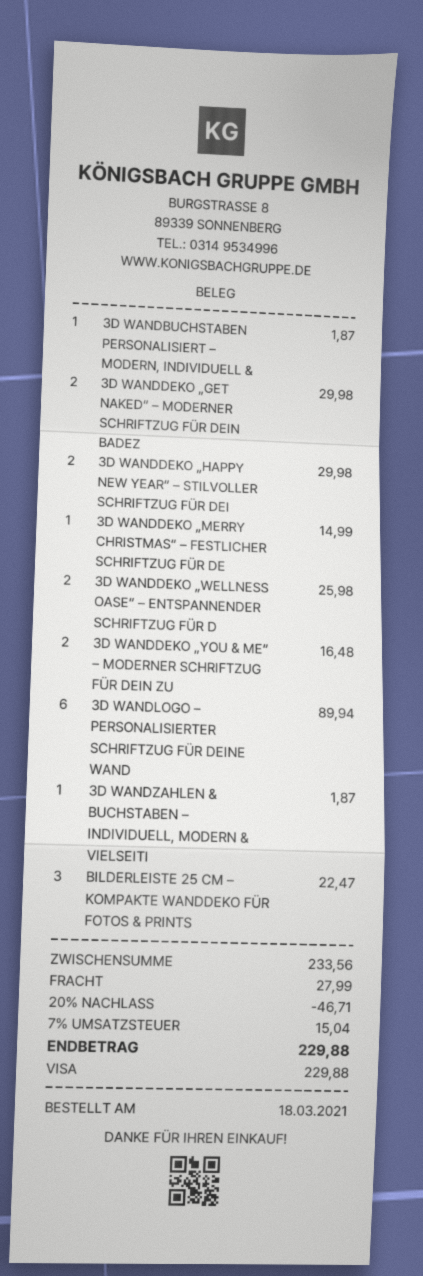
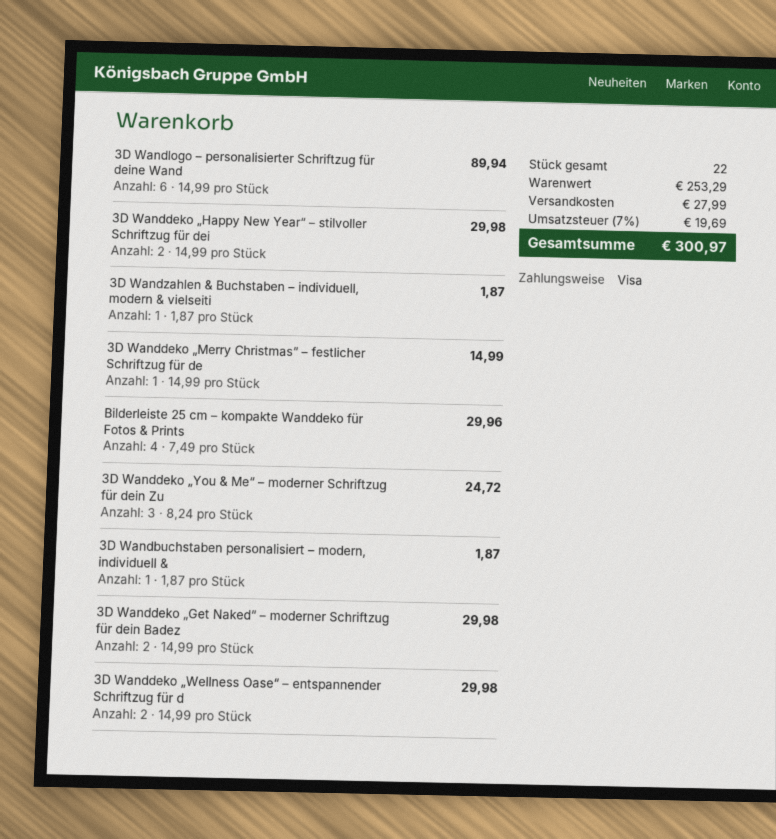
3D WANDDEKO „WELLNESS OASE“ – ENTSPANNENDER SCHRIFTZUG FÜR D: 2 for 25.98 -> 2 for 29.98
3D WANDDEKO „YOU & ME“ – MODERNER SCHRIFTZUG FÜR DEIN ZU: 2 for 16.48 -> 3 for 24.72
BILDERLEISTE 25 CM – KOMPAKTE WANDDEKO FÜR FOTOS & PRINTS: 3 for 22.47 -> 4 for 29.96
subtotal: 233.56 -> 253.29
discount: 20% = 46.71 -> none
tax: 7% = 15.04 -> 7% = 19.69
total: 229.88 -> 300.97

